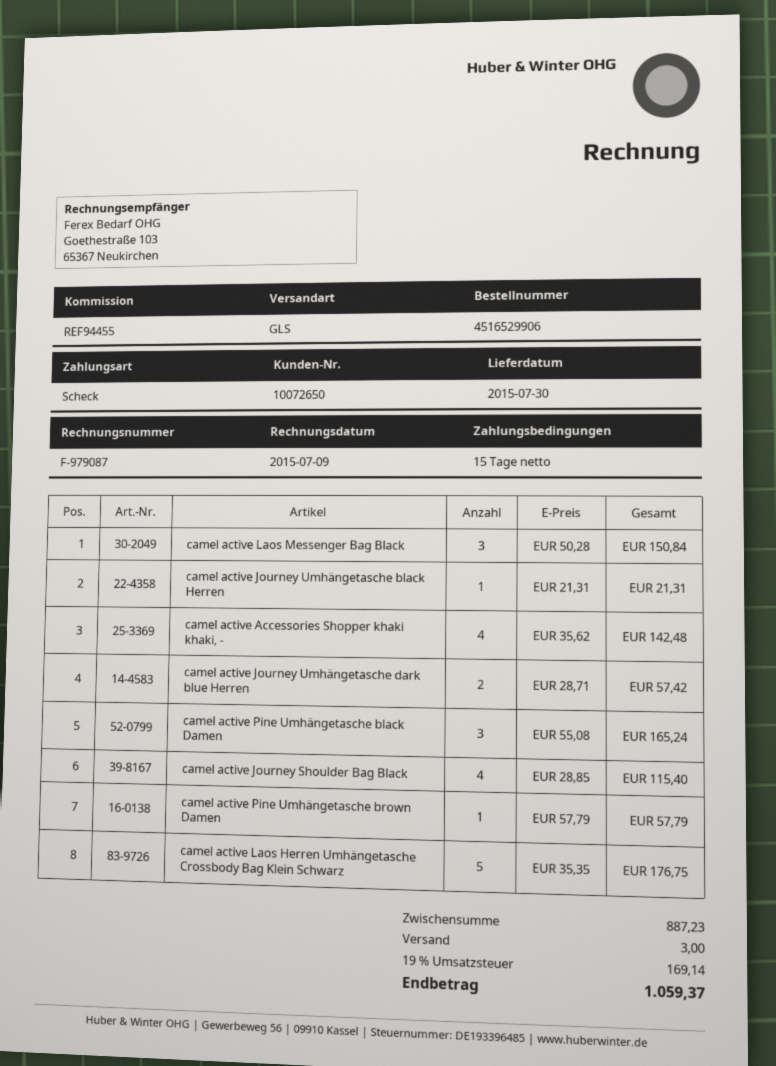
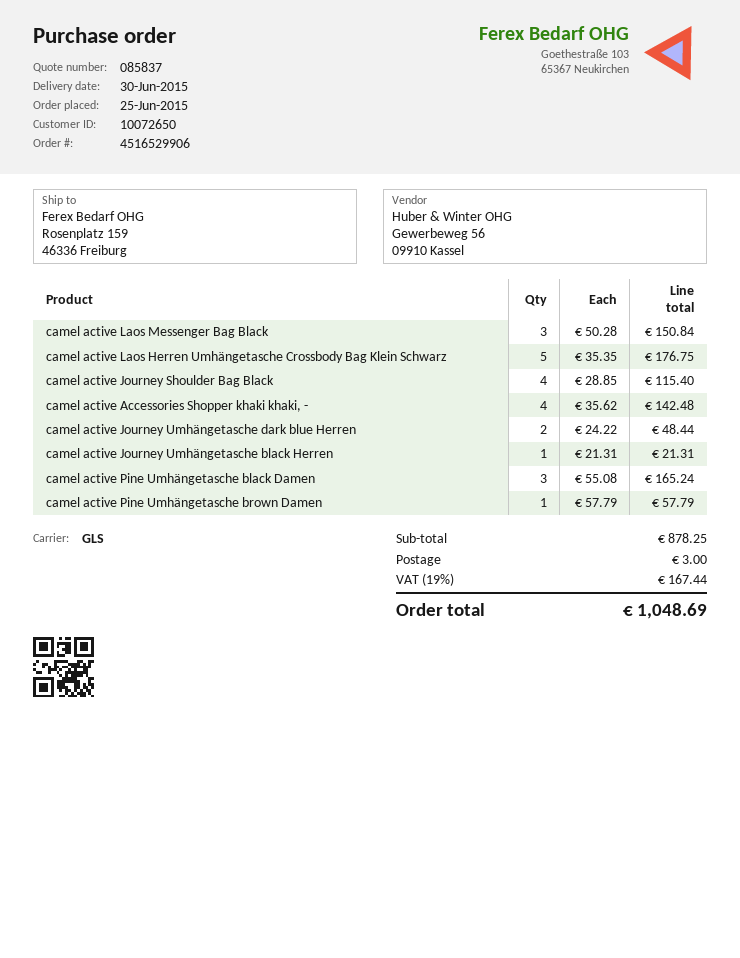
delivery date: 2015-07-30 -> 2015-06-30
camel active Journey Umhängetasche dark blue Herren: 2 x 28.71 = 57.42 -> 2 x 24.22 = 48.44
subtotal: 887.23 -> 878.25
tax: 19% = 169.14 -> 19% = 167.44
total: 1059.37 -> 1048.69

